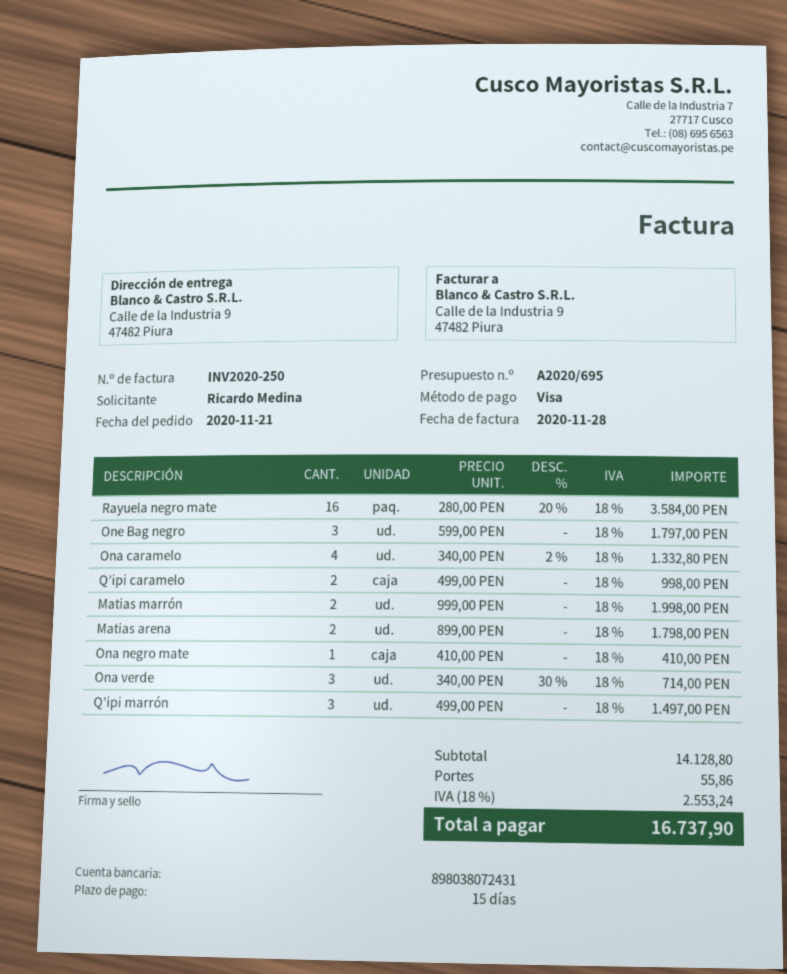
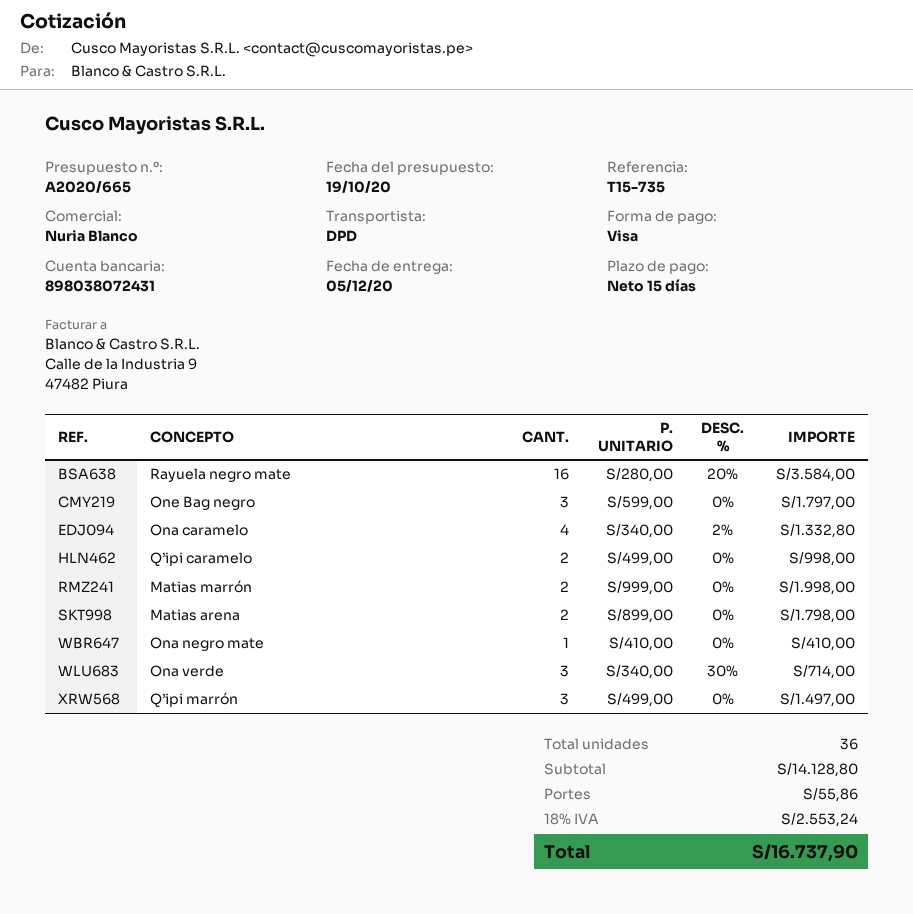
quote number: A2020/695 -> A2020/665

